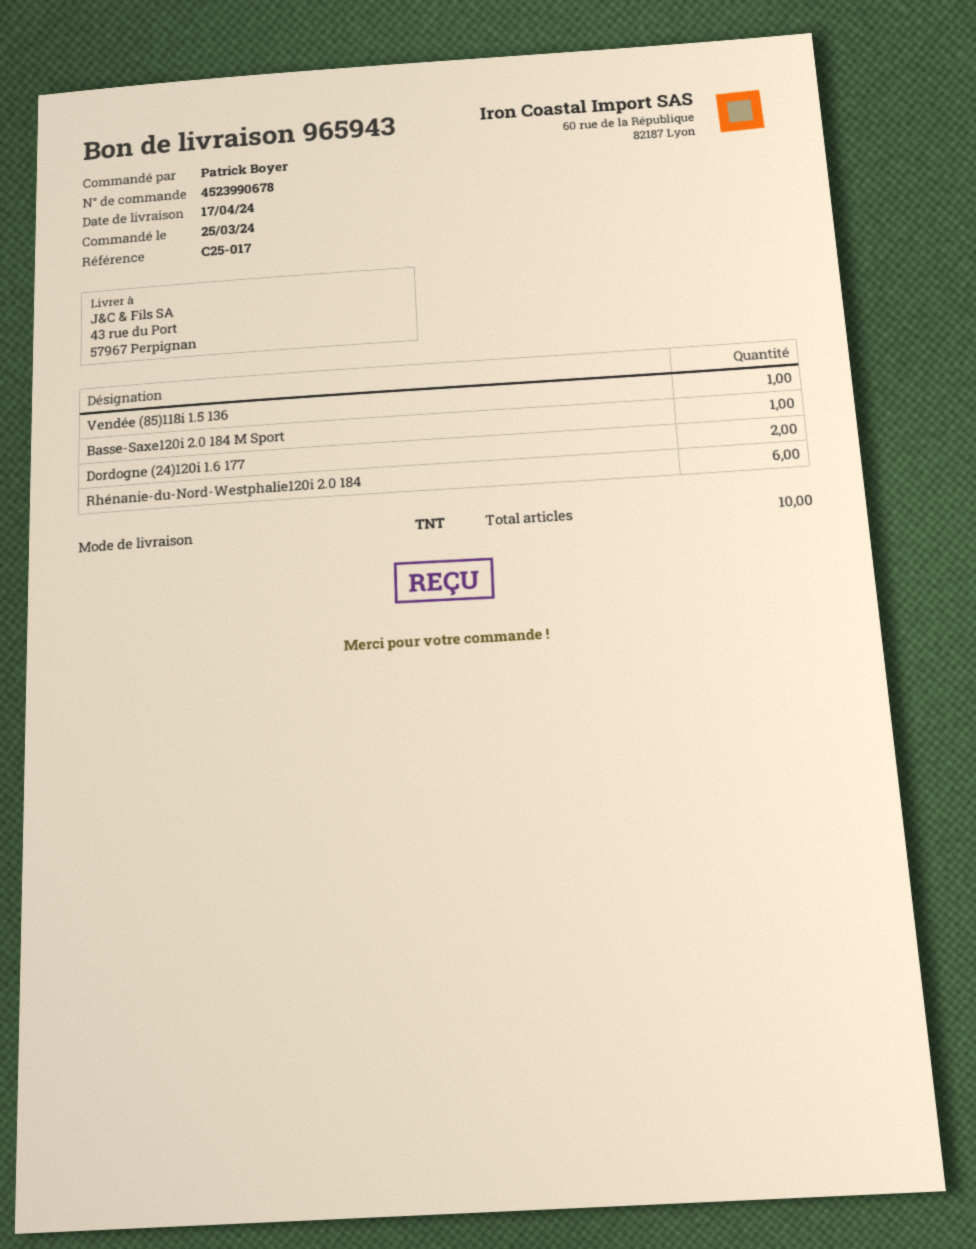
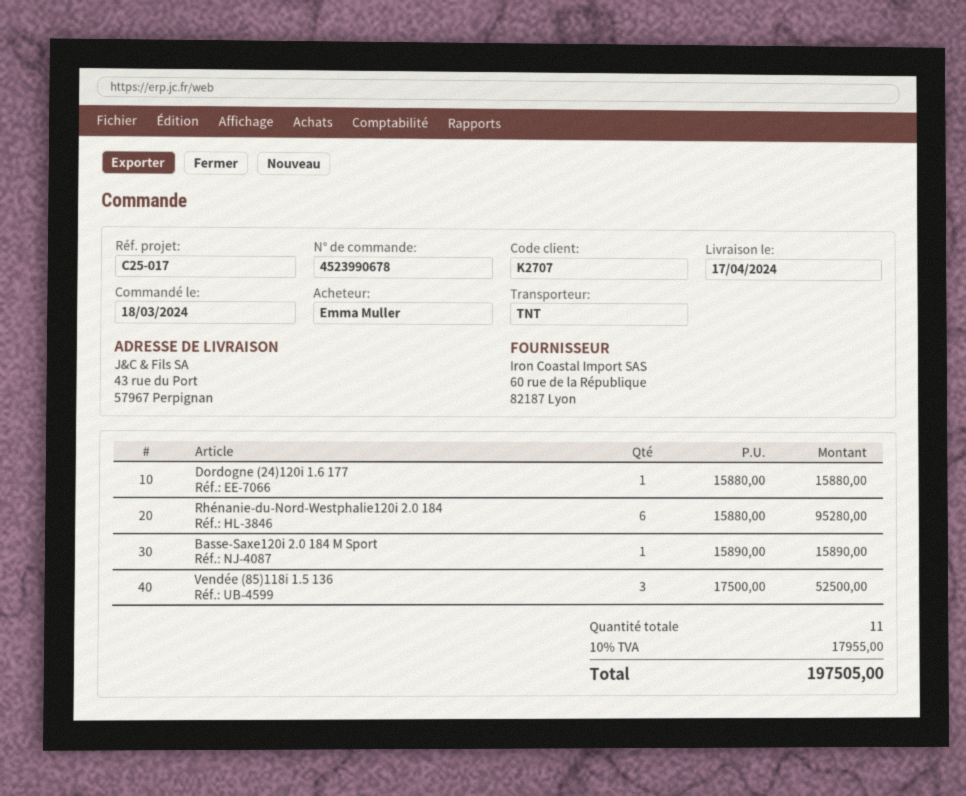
order date: 2024-03-25 -> 2024-03-18
ordered by: Patrick Boyer -> Emma Muller
Vendée (85)118i 1.5 136: 1 -> 3
Dordogne (24)120i 1.6 177: 2 -> 1
total quantity: 10 -> 11

